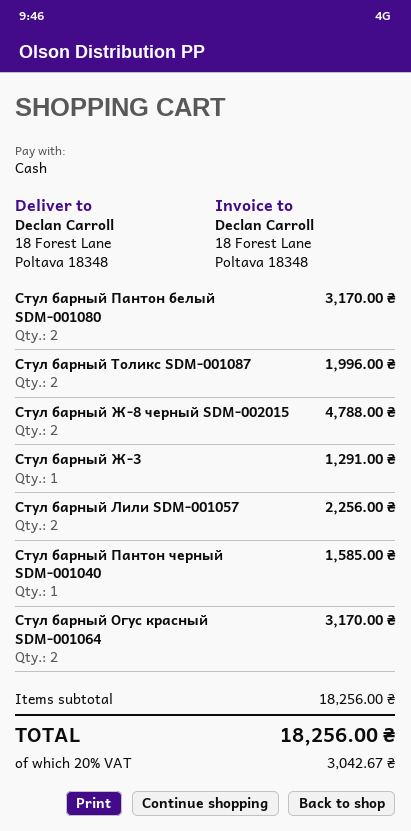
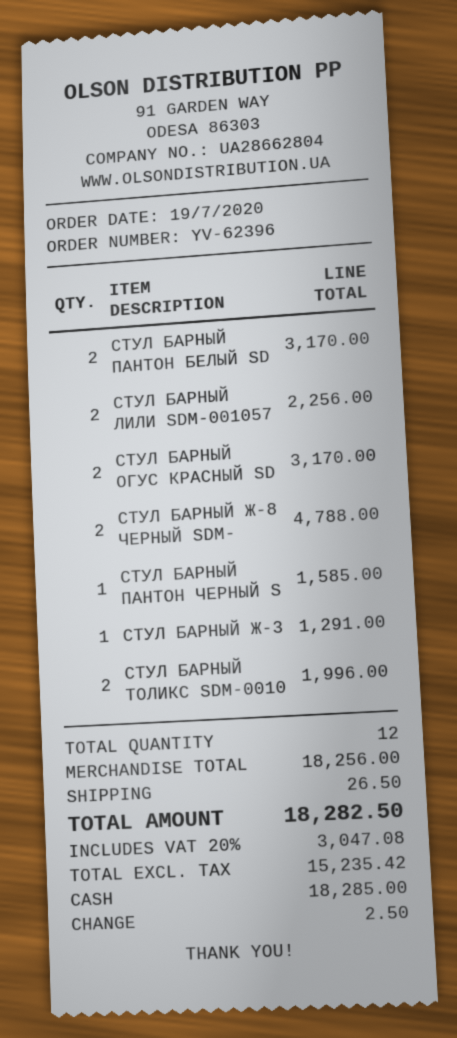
shipping: none -> 26.50
tax: 20% = 3042.67 -> 20% = 3047.08
total: 18256.00 -> 18282.50

